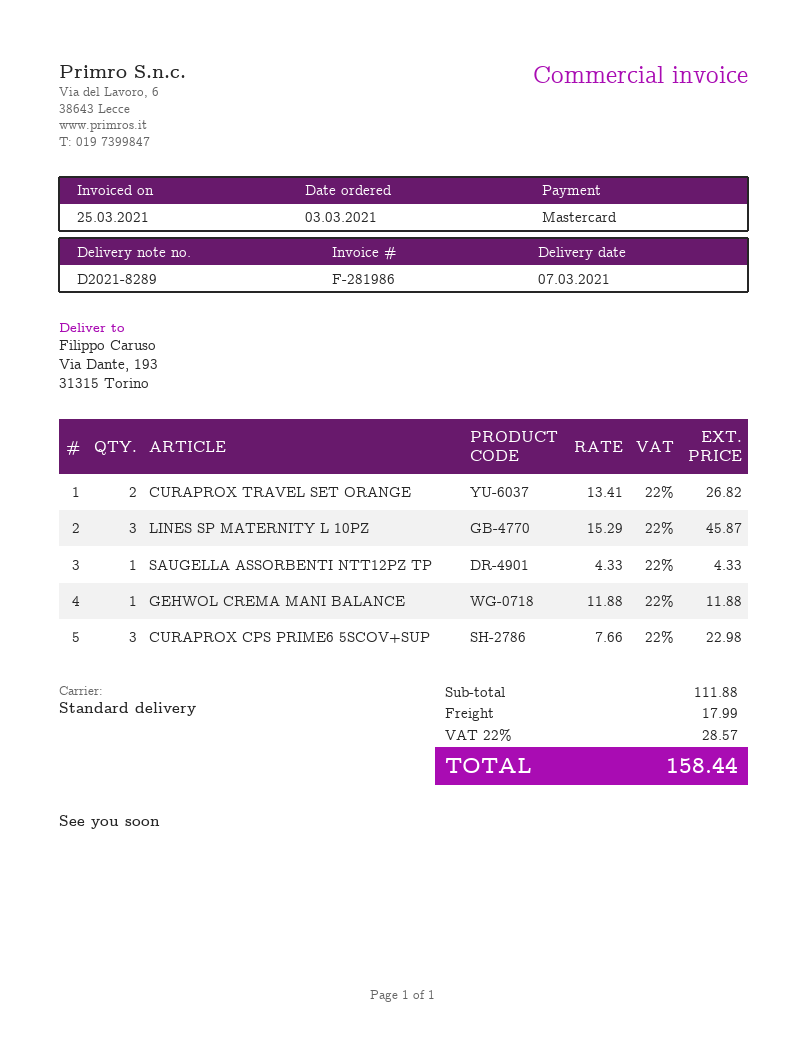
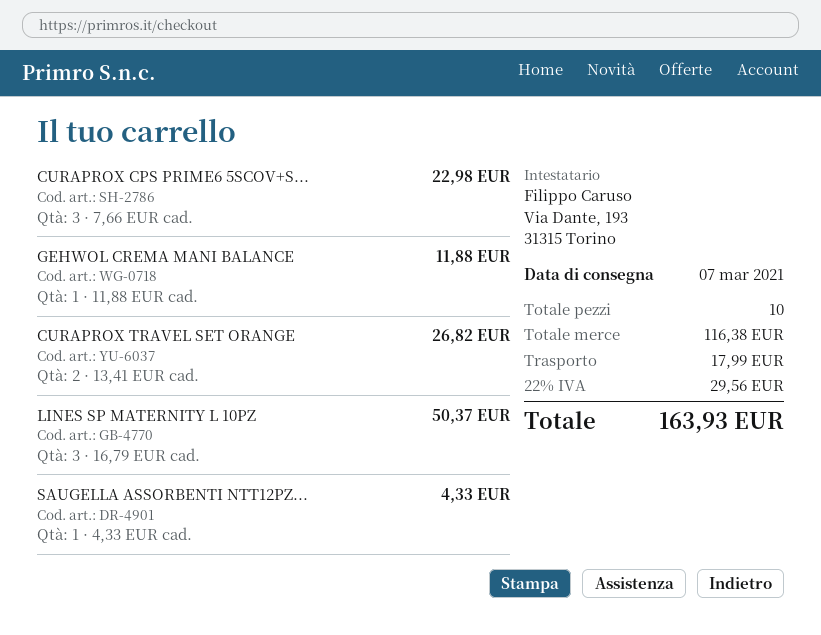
LINES SP MATERNITY L 10PZ: 3 x 15.29 = 45.87 -> 3 x 16.79 = 50.37
subtotal: 111.88 -> 116.38
tax: 22% = 28.57 -> 22% = 29.56
total: 158.44 -> 163.93

